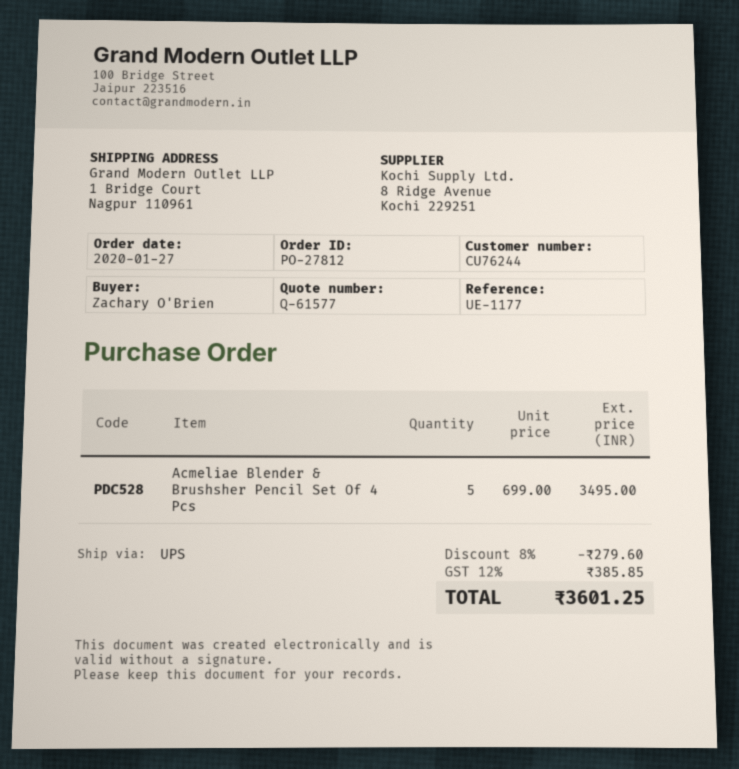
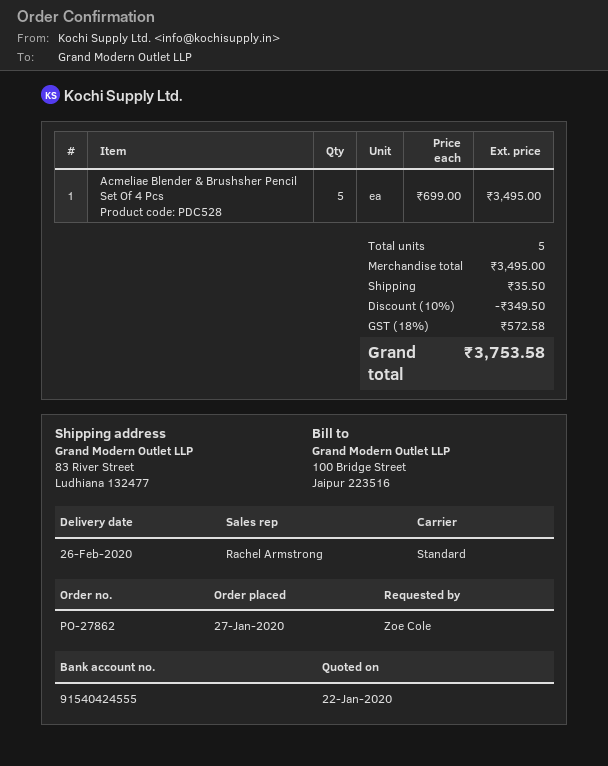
order number: PO-27812 -> PO-27862
ordered by: Zachary O'Brien -> Zoe Cole
shipping method: UPS -> standard
ship to: 1 Bridge Court, Nagpur 110961 -> 83 River Street, Ludhiana 132477
discount: 8% = 279.60 -> 10% = 349.50
shipping: none -> 35.50
tax: 12% = 385.85 -> 18% = 572.58
total: 3601.25 -> 3753.58

